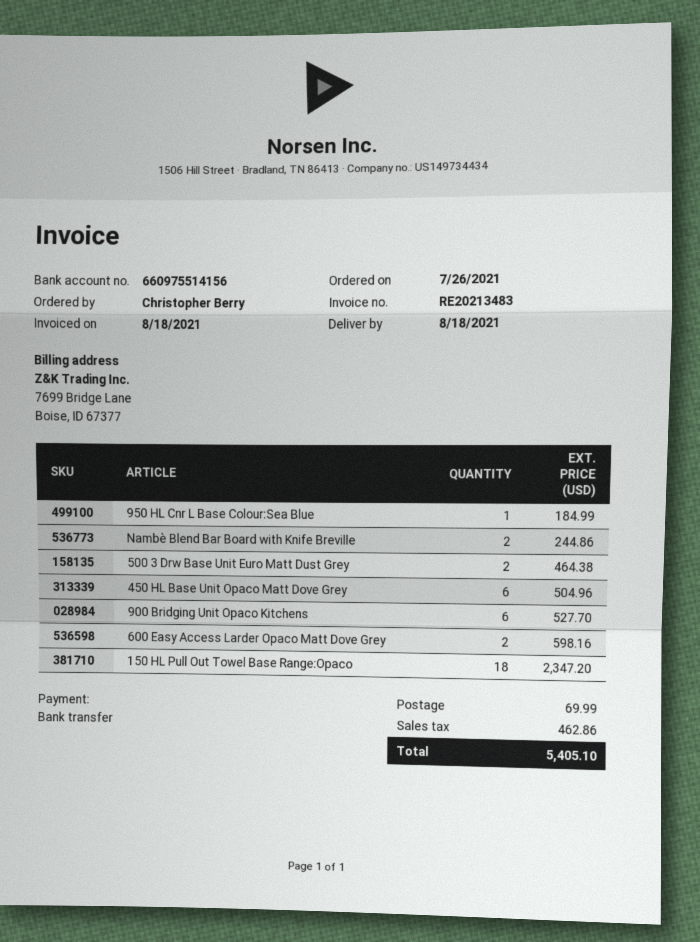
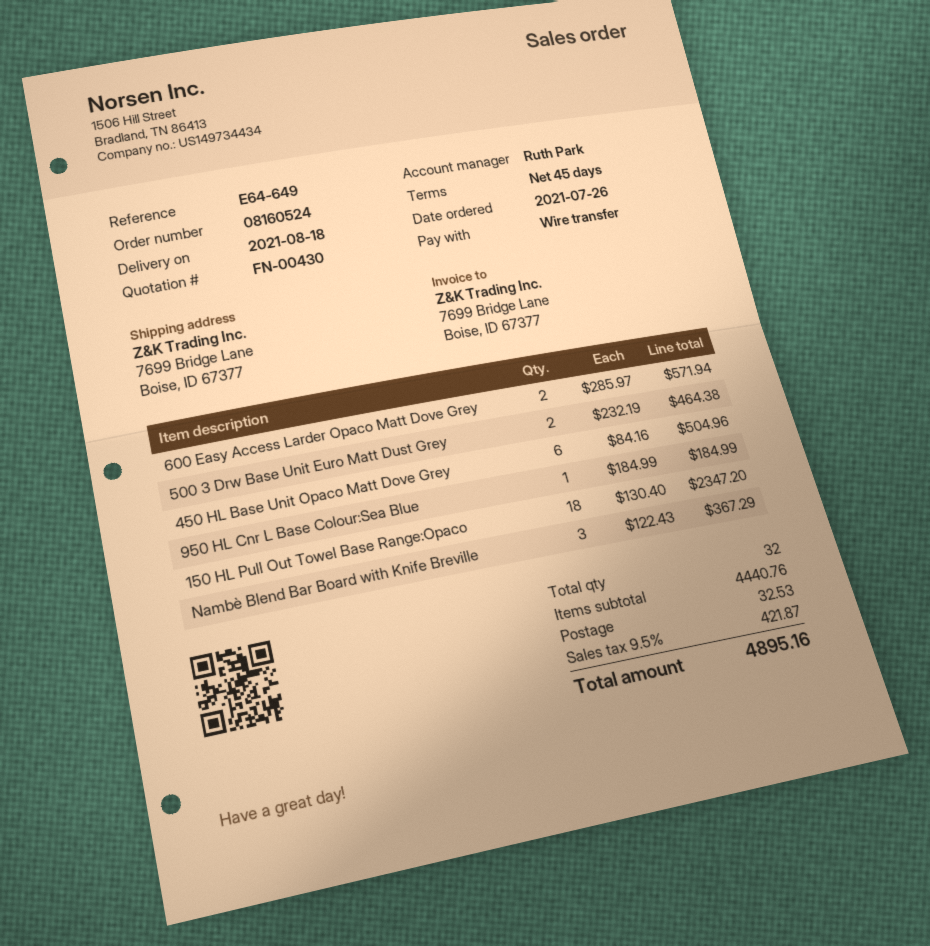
Nambè Blend Bar Board with Knife Breville: 2 for 244.86 -> 3 for 367.29
900 Bridging Unit Opaco Kitchens: 6 for 527.70 -> none
600 Easy Access Larder Opaco Matt Dove Grey: 2 for 598.16 -> 2 for 571.94
shipping: 69.99 -> 32.53
tax: 462.86 -> 421.87
total: 5405.10 -> 4895.16

